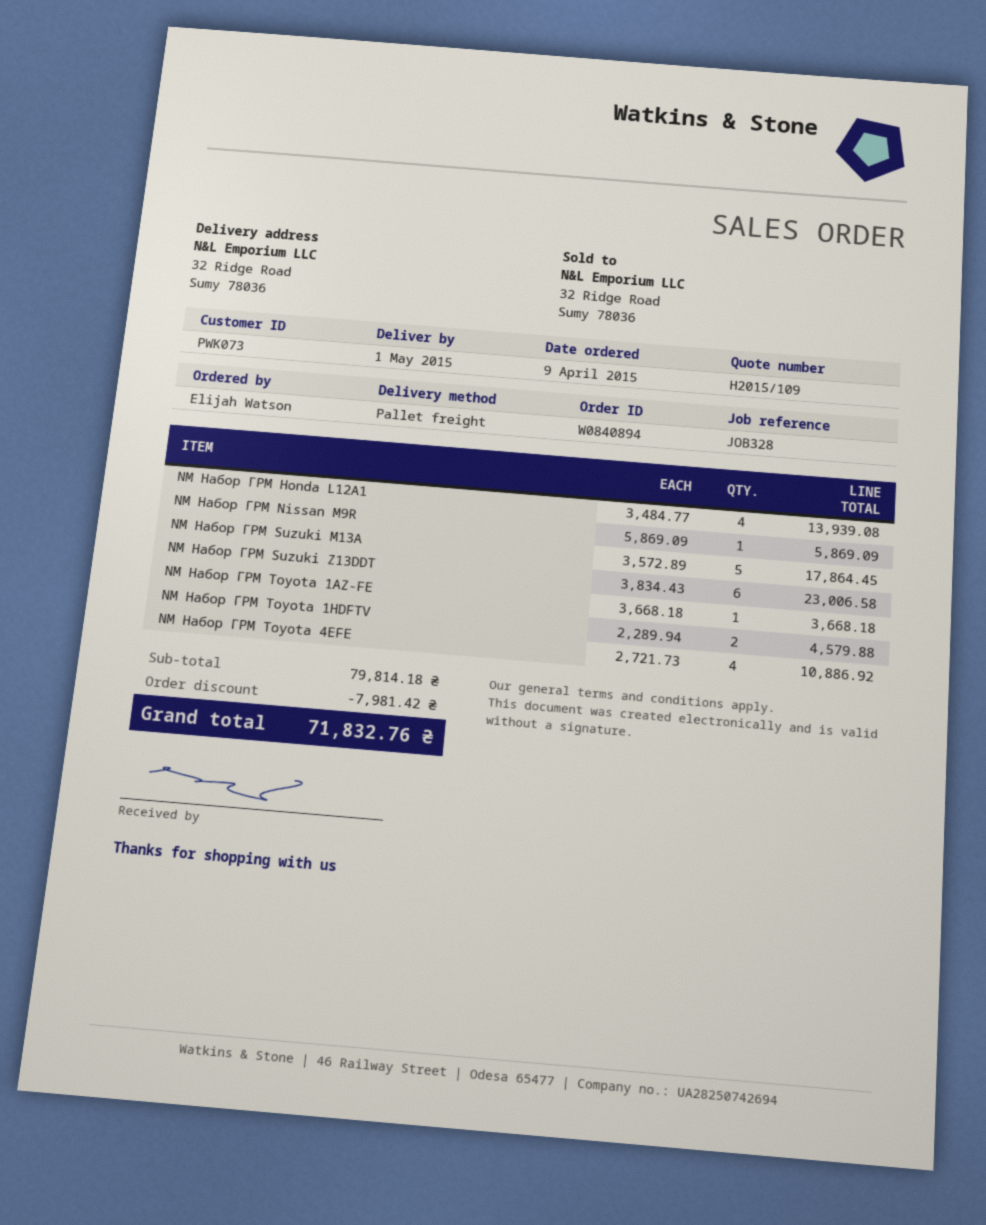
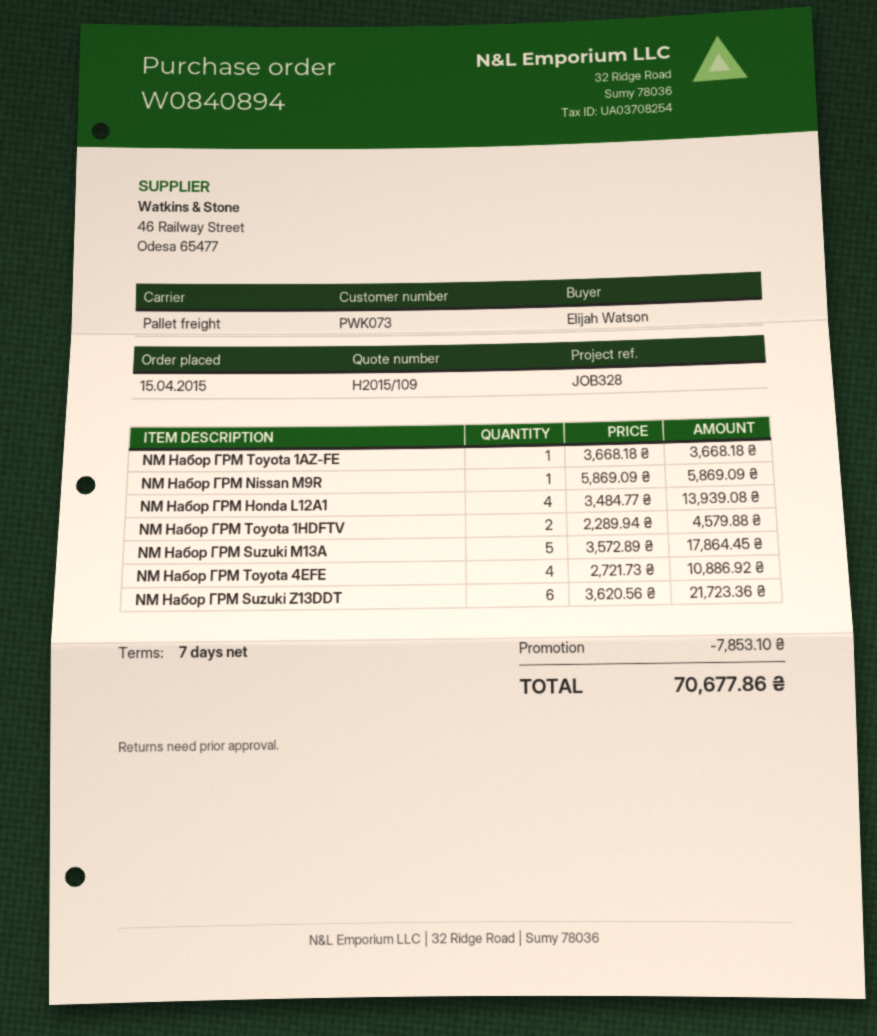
order date: 2015-04-09 -> 2015-04-15
NM Набор ГРМ Suzuki Z13DDT: 6 x 3834.43 = 23006.58 -> 6 x 3620.56 = 21723.36
discount: 7981.42 -> 7853.10
total: 71832.76 -> 70677.86

